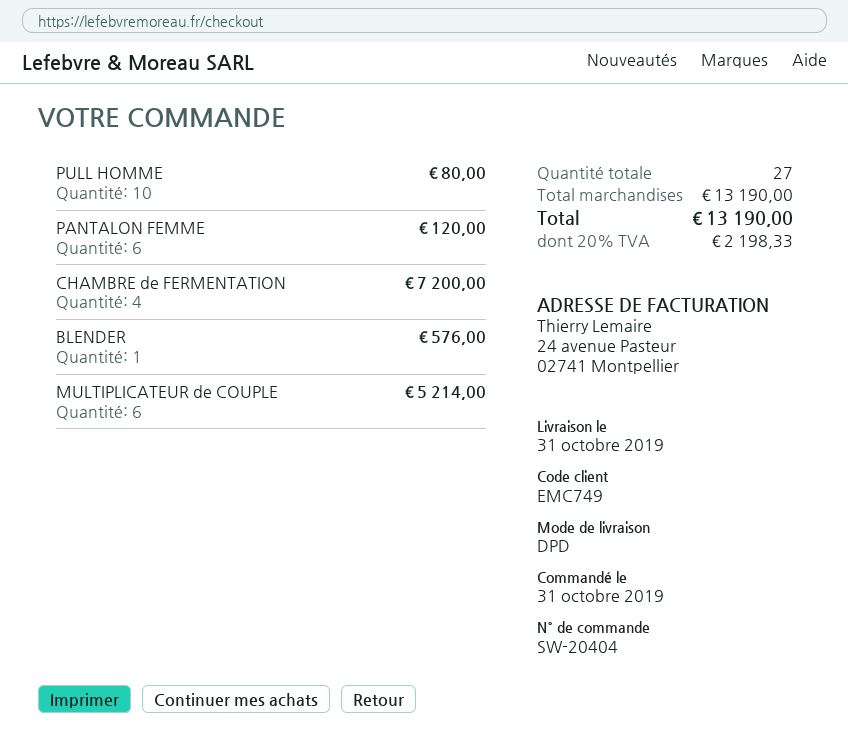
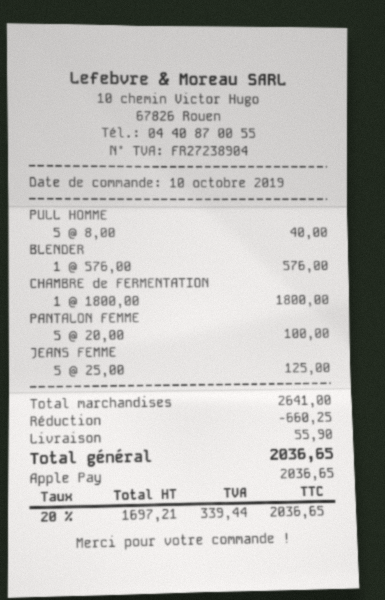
order date: 2019-10-31 -> 2019-10-10
PULL HOMME: 10 for 80.00 -> 5 for 40.00
PANTALON FEMME: 6 for 120.00 -> 5 for 100.00
CHAMBRE de FERMENTATION: 4 for 7200.00 -> 1 for 1800.00
MULTIPLICATEUR de COUPLE: 6 for 5214.00 -> none
JEANS FEMME: none -> 5 for 125.00
subtotal: 13190.00 -> 2641.00
discount: none -> 660.25
shipping: none -> 55.90
tax: 20% = 2198.33 -> 20% = 339.44
total: 13190.00 -> 2036.65

